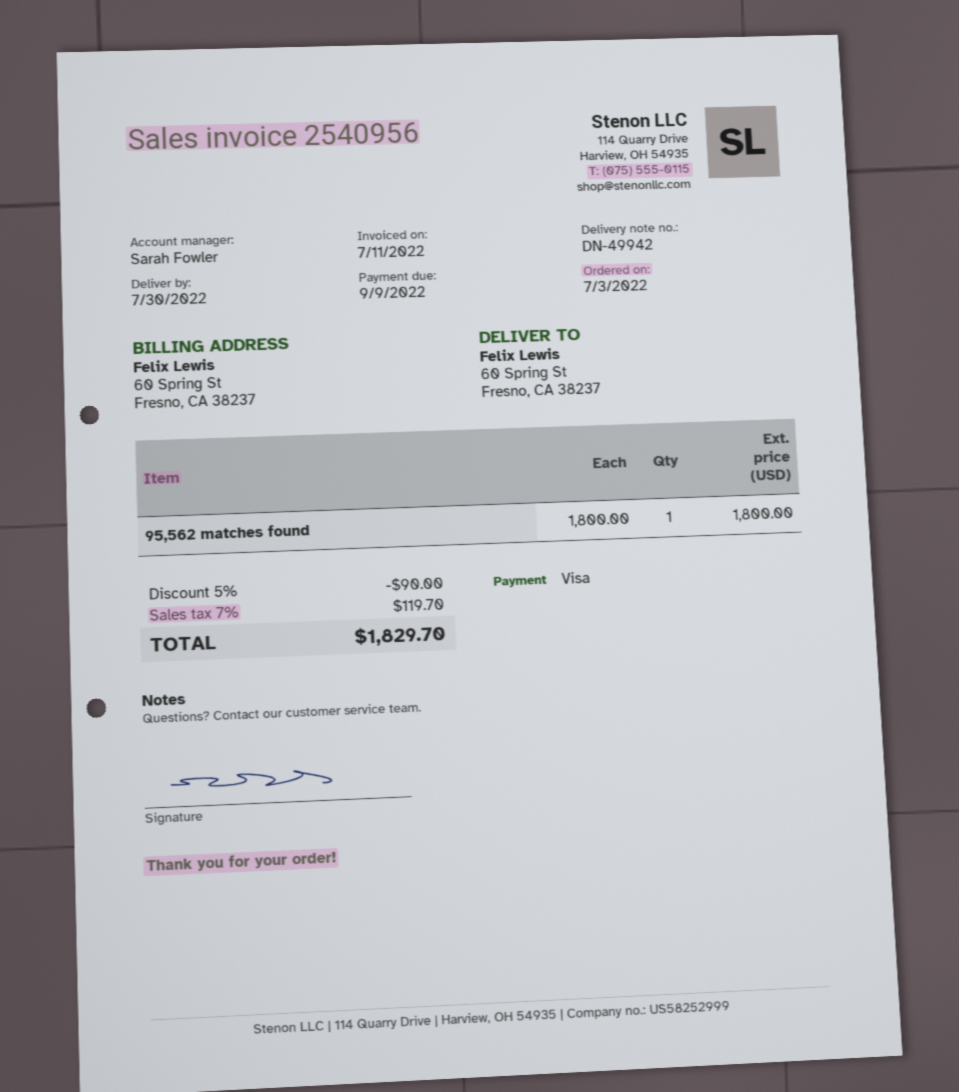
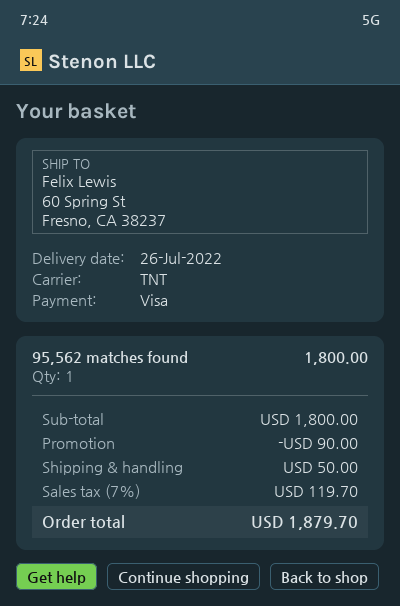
delivery date: 2022-07-30 -> 2022-07-26
shipping: none -> 50.00
total: 1829.70 -> 1879.70

